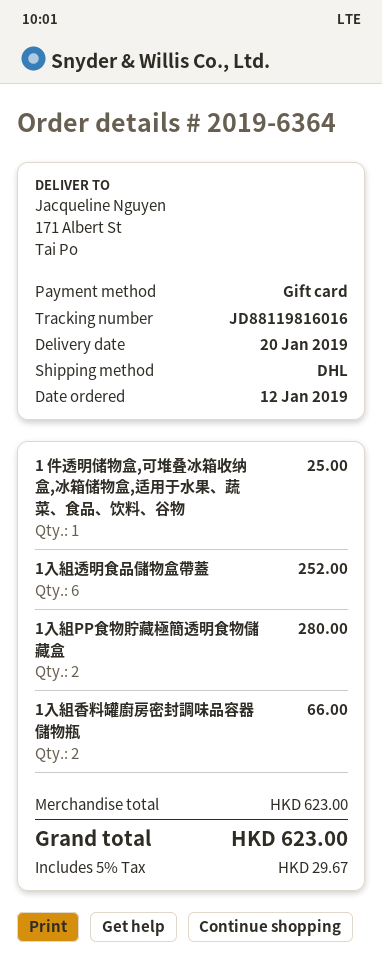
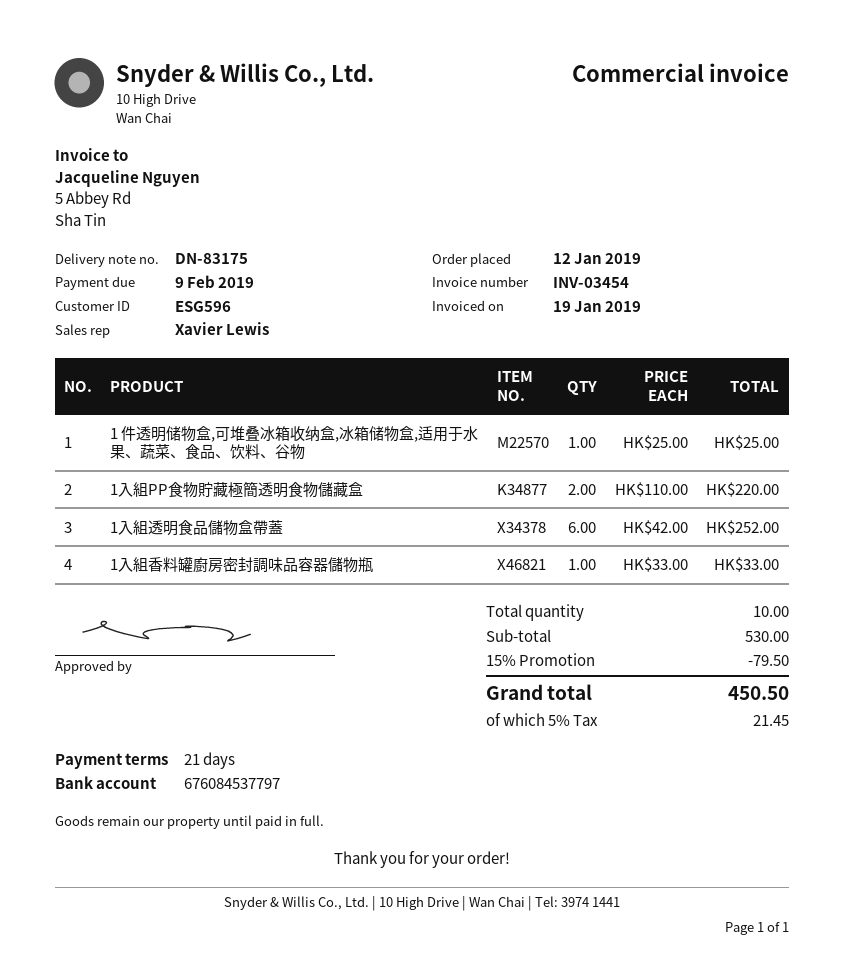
1入組PP食物貯藏極簡透明食物儲藏盒: 2 for 280.00 -> 2 for 220.00
1入組香料罐廚房密封調味品容器儲物瓶: 2 for 66.00 -> 1 for 33.00
subtotal: 623.00 -> 530.00
discount: none -> 15% = 79.50
tax: 5% = 29.67 -> 5% = 21.45
total: 623.00 -> 450.50

